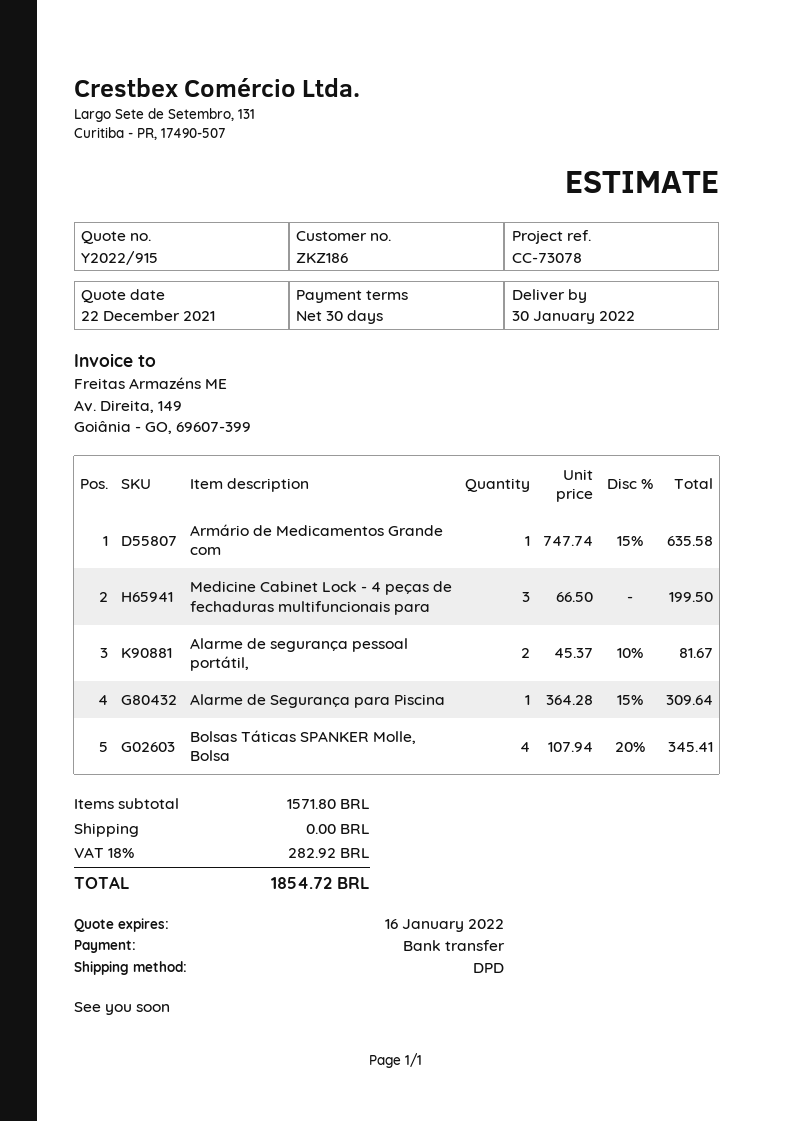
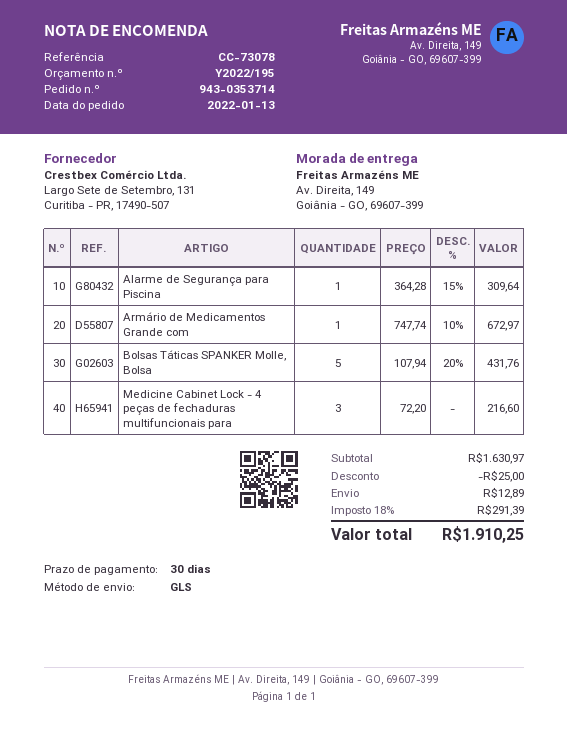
quote number: Y2022/915 -> Y2022/195
shipping method: DPD -> GLS
Armário de Medicamentos Grande com: 1 x 747.74 - 15% = 635.58 -> 1 x 747.74 - 10% = 672.97
Medicine Cabinet Lock - 4 peças de fechaduras multifuncionais para: 3 x 66.50 = 199.50 -> 3 x 72.20 = 216.60
Alarme de segurança pessoal portátil,: 2 x 45.37 - 10% = 81.67 -> none
Bolsas Táticas SPANKER Molle, Bolsa: 4 x 107.94 - 20% = 345.41 -> 5 x 107.94 - 20% = 431.76
subtotal: 1571.80 -> 1630.97
discount: none -> 25.00
shipping: 0.00 -> 12.89
tax: 18% = 282.92 -> 18% = 291.39
total: 1854.72 -> 1910.25

